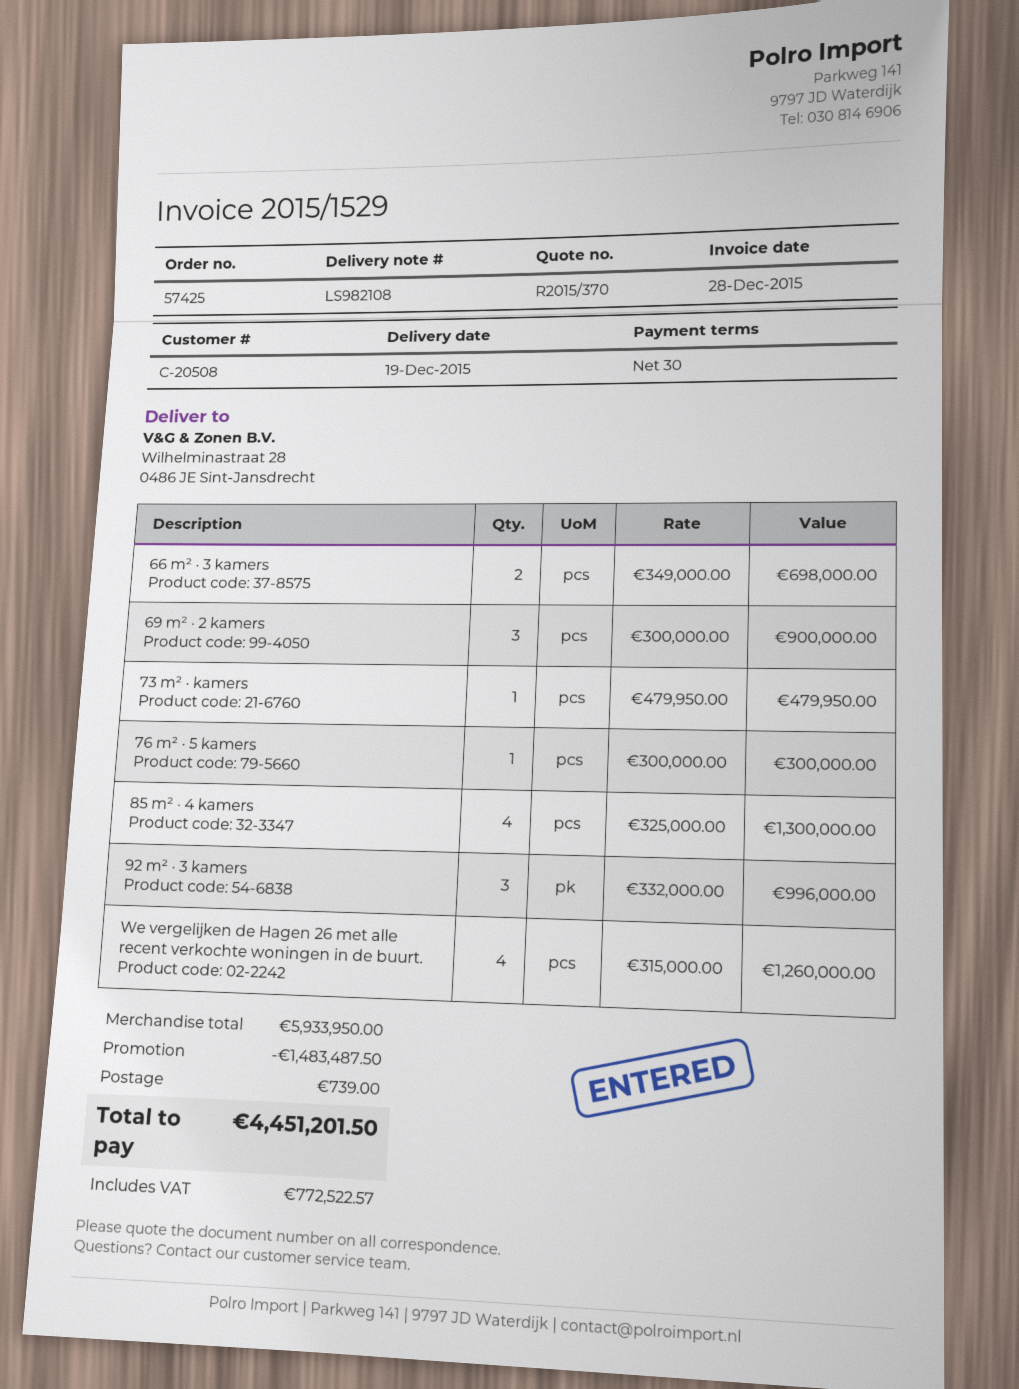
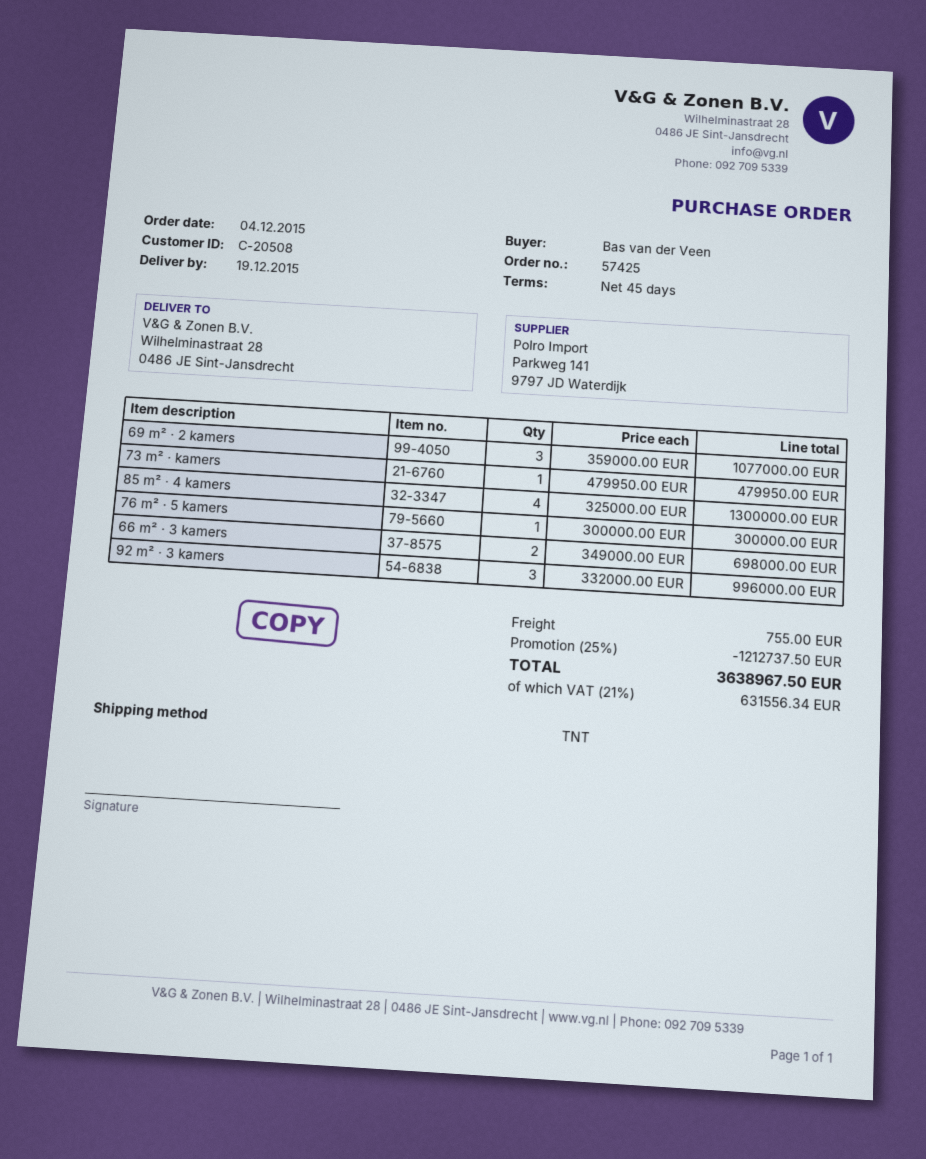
payment terms: 30 days -> 45 days
69 m² · 2 kamers: 3 x 300000.00 = 900000.00 -> 3 x 359000.00 = 1077000.00
We vergelijken de Hagen 26 met alle recent verkochte woningen in de buurt.: 4 x 315000.00 = 1260000.00 -> none
discount: 1483487.50 -> 1212737.50
shipping: 739.00 -> 755.00
tax: 772522.57 -> 631556.34
total: 4451201.50 -> 3638967.50

